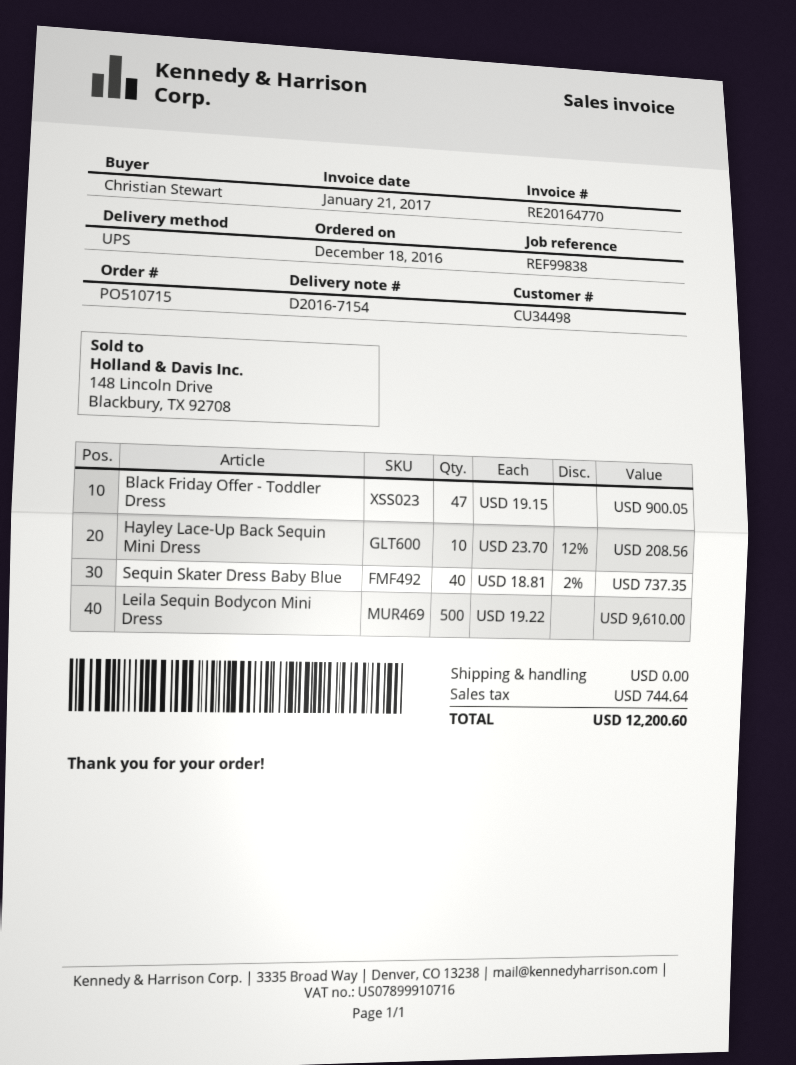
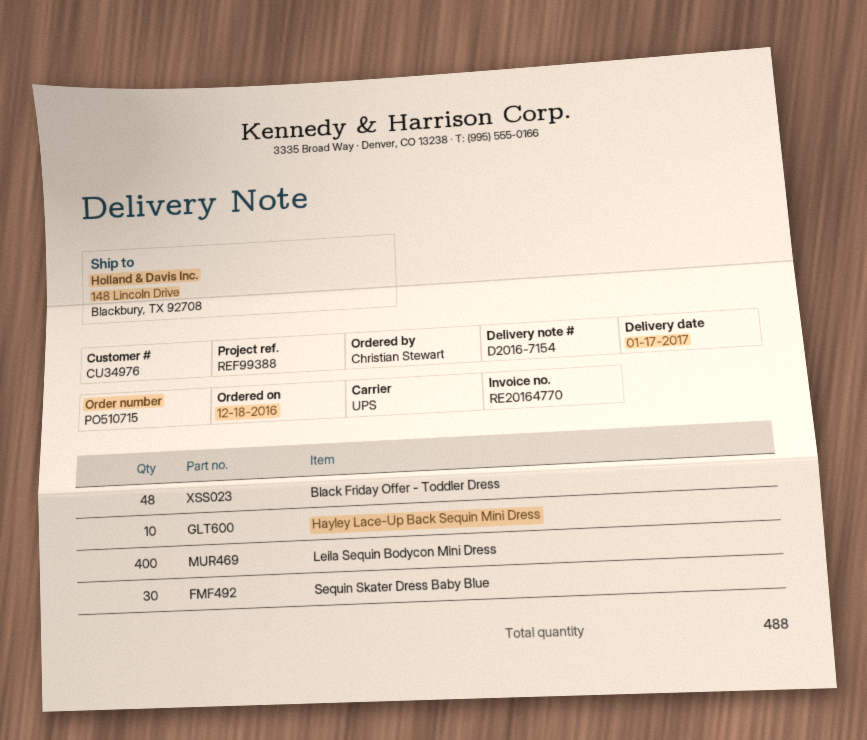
customer number: CU34498 -> CU34976
reference: REF99838 -> REF99388
Black Friday Offer - Toddler Dress: 47 -> 48
Sequin Skater Dress Baby Blue: 40 -> 30
Leila Sequin Bodycon Mini Dress: 500 -> 400

